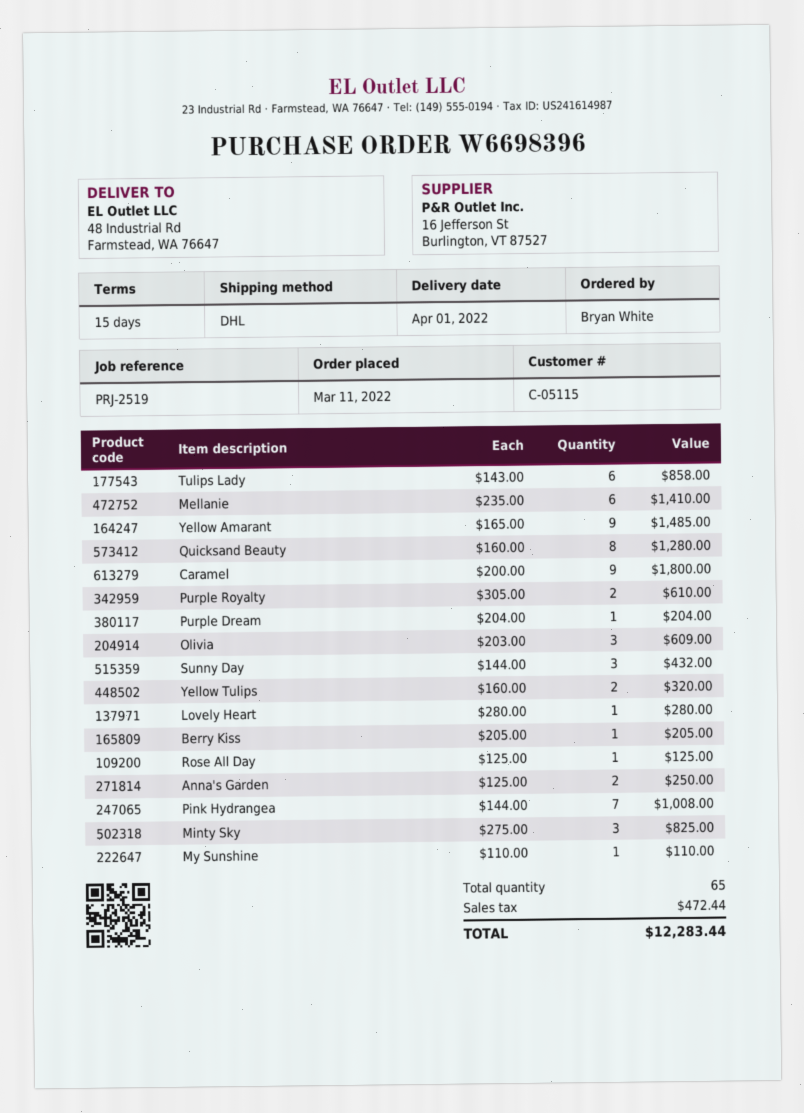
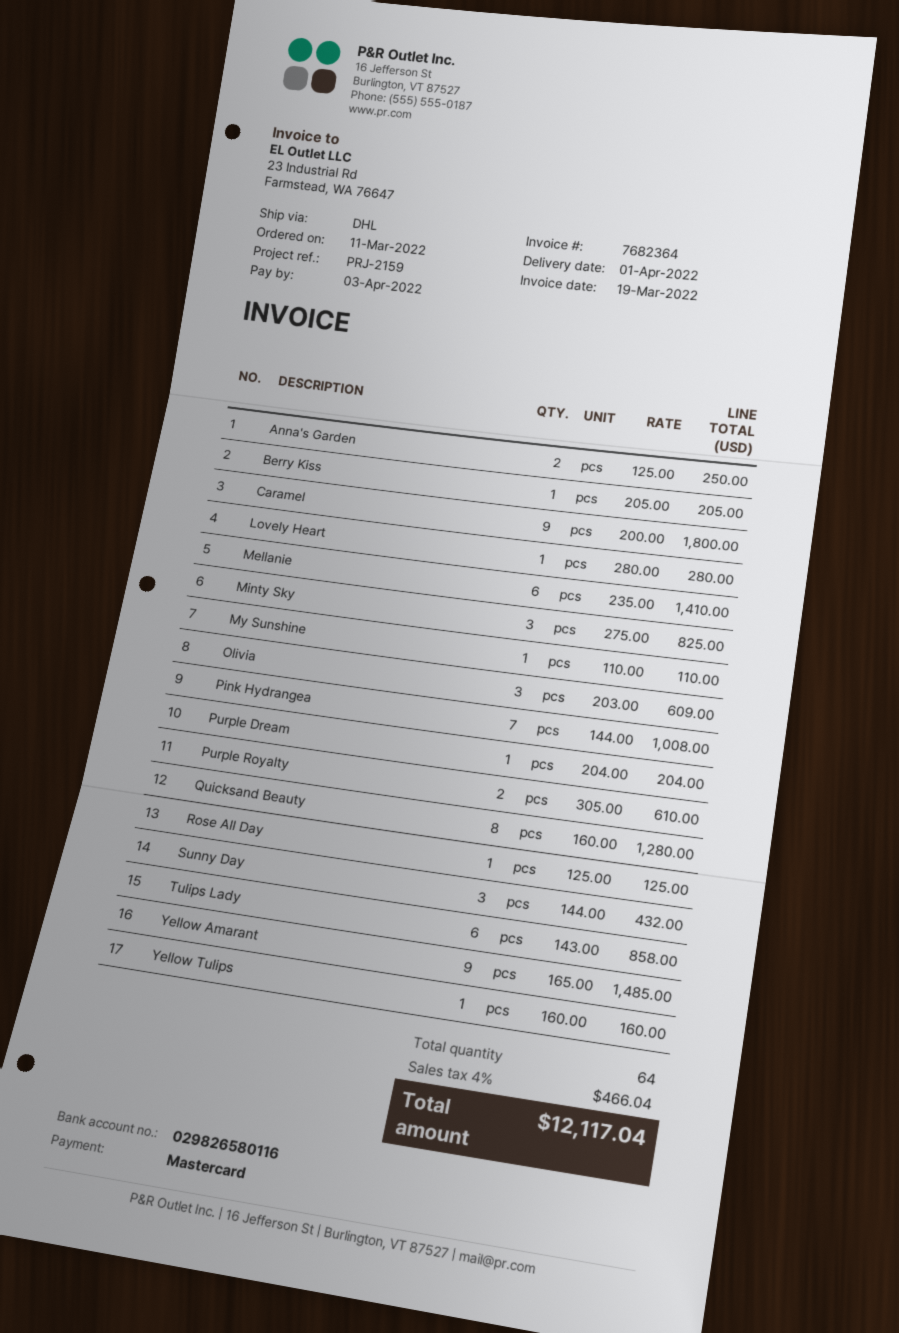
reference: PRJ-2519 -> PRJ-2159
Yellow Tulips: 2 x 160.00 = 320.00 -> 1 x 160.00 = 160.00
total quantity: 65 -> 64
tax: 472.44 -> 466.04
total: 12283.44 -> 12117.04

